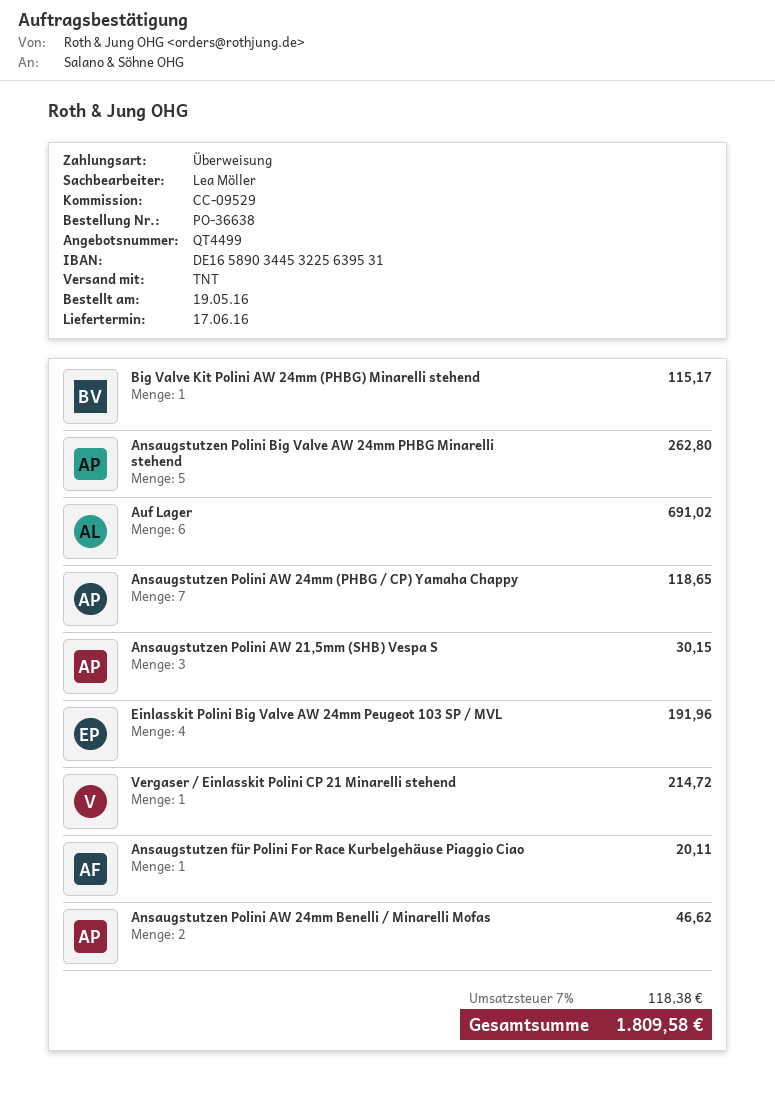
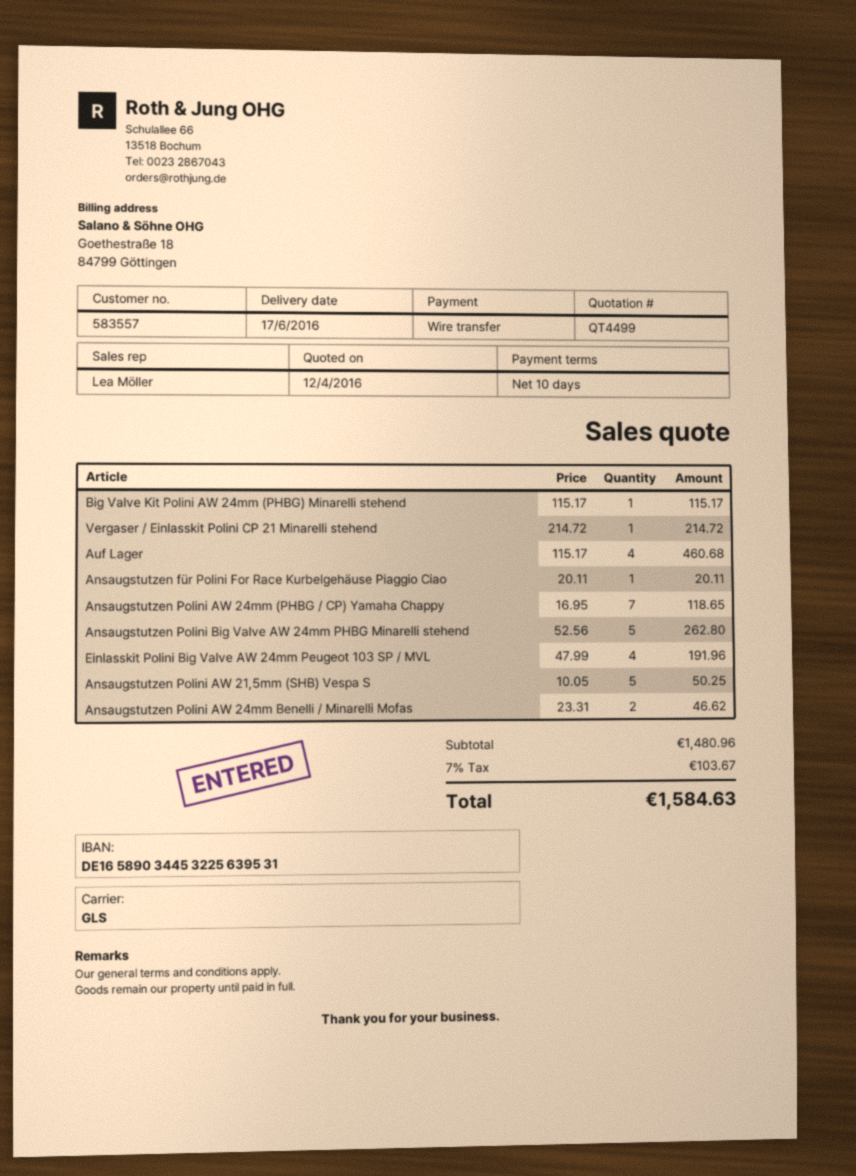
shipping method: TNT -> GLS
Auf Lager: 6 for 691.02 -> 4 for 460.68
Ansaugstutzen Polini AW 21,5mm (SHB) Vespa S: 3 for 30.15 -> 5 for 50.25
tax: 7% = 118.38 -> 7% = 103.67
total: 1809.58 -> 1584.63

